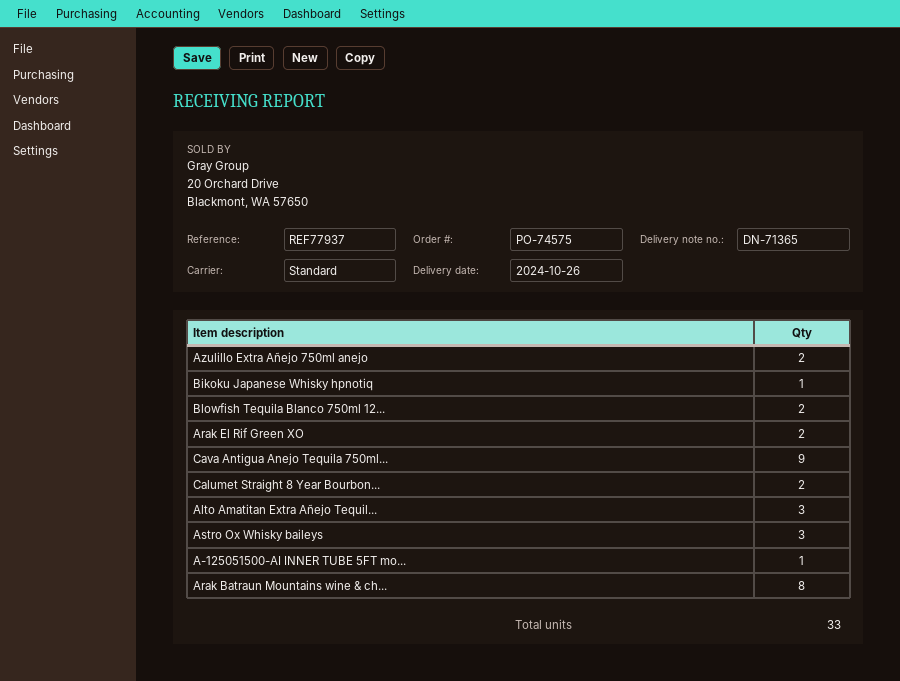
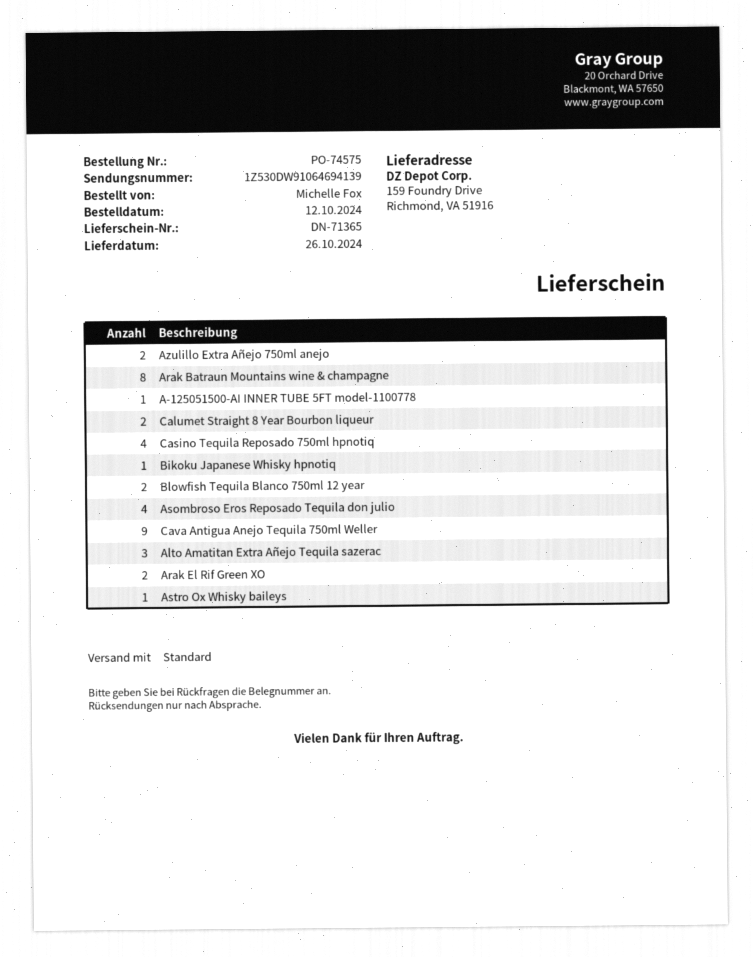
Astro Ox Whisky baileys: 3 -> 1
Casino Tequila Reposado 750ml hpnotiq: none -> 4
Asombroso Eros Reposado Tequila don julio: none -> 4

